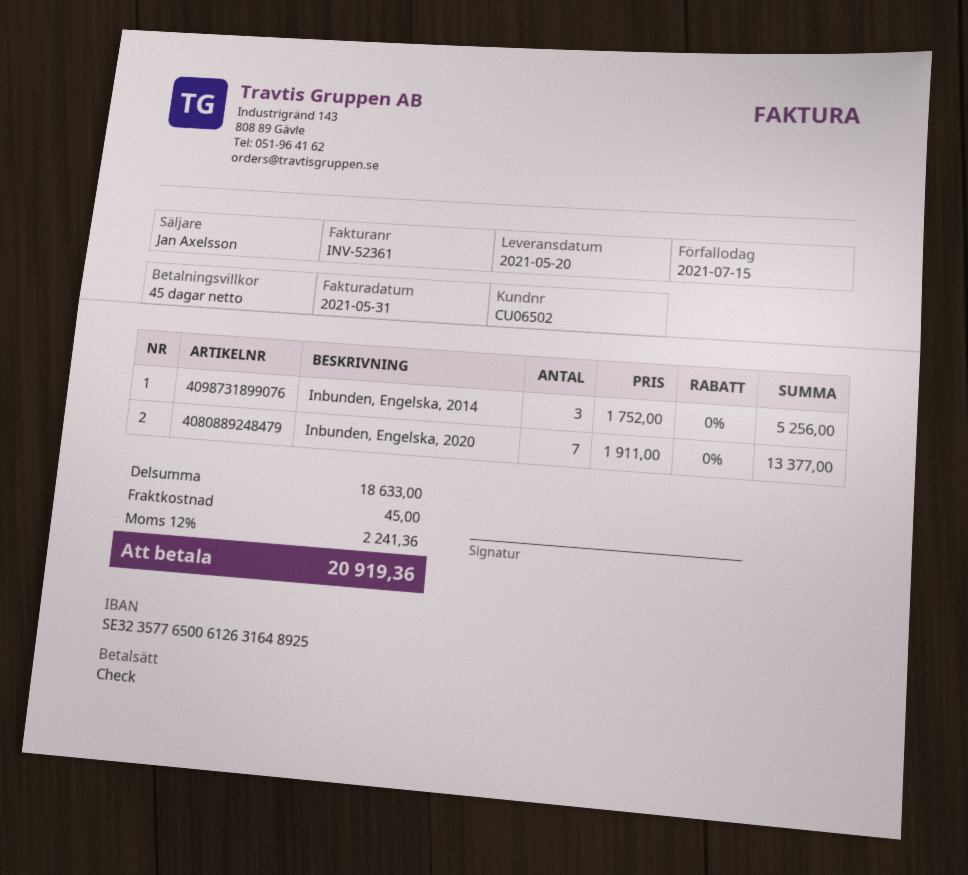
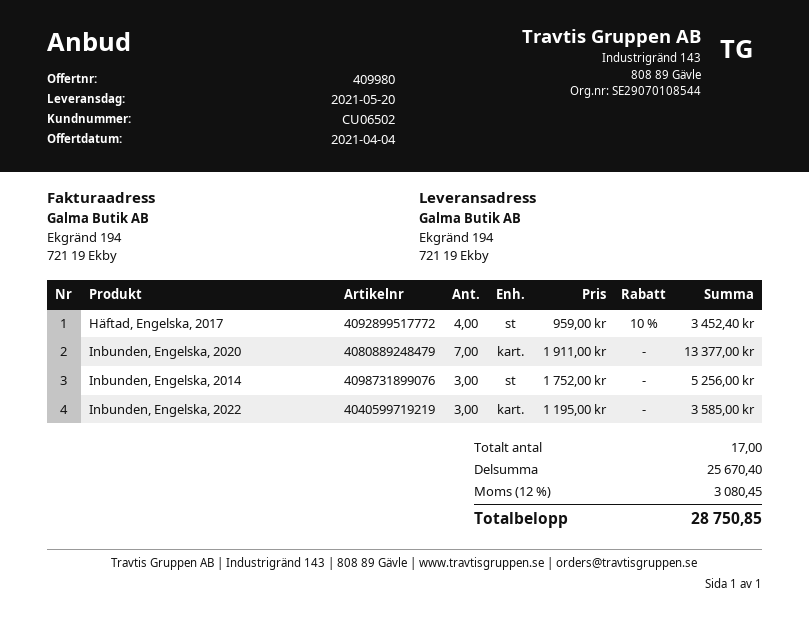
Häftad, Engelska, 2017: none -> 4 x 959.00 - 10% = 3452.40
Inbunden, Engelska, 2022: none -> 3 x 1195.00 = 3585.00
subtotal: 18633.00 -> 25670.40
shipping: 45.00 -> none
tax: 12% = 2241.36 -> 12% = 3080.45
total: 20919.36 -> 28750.85

